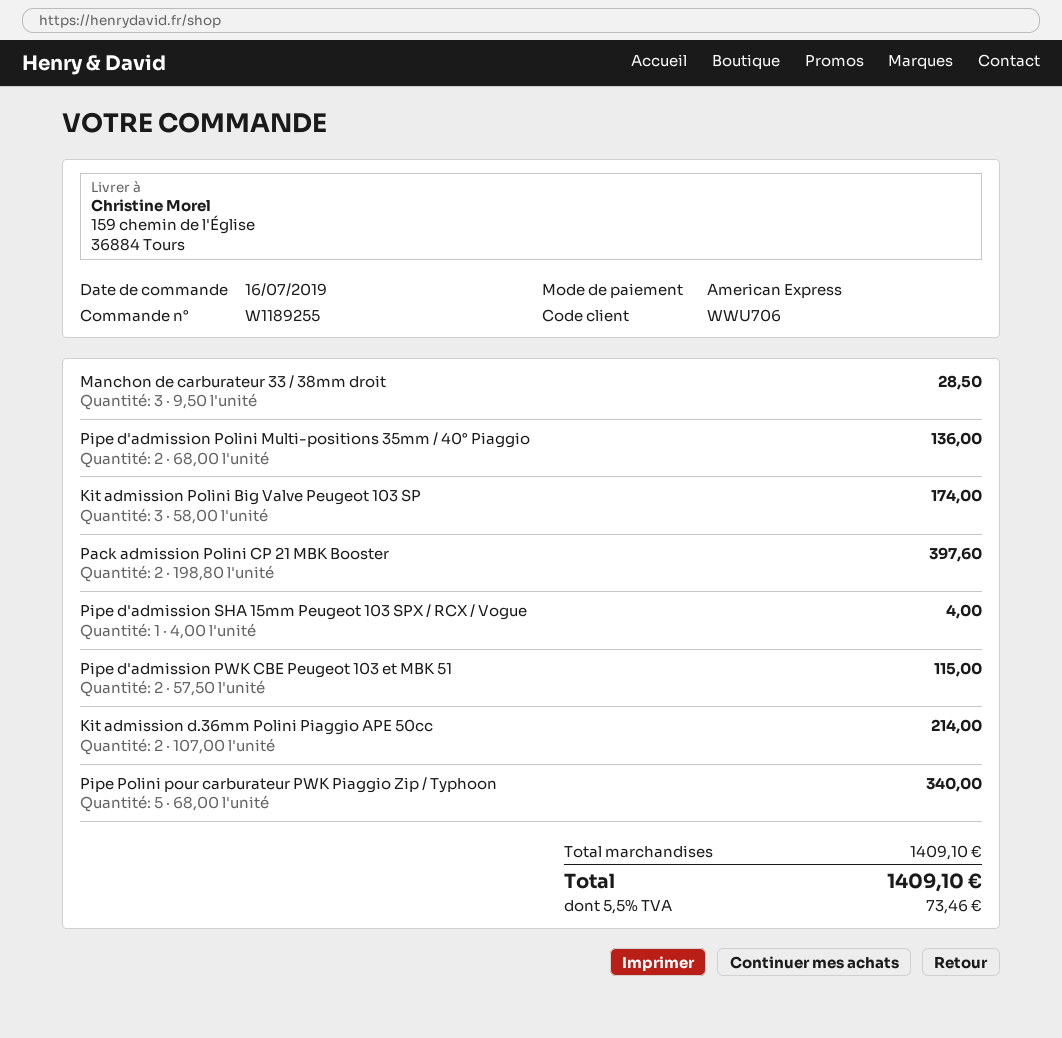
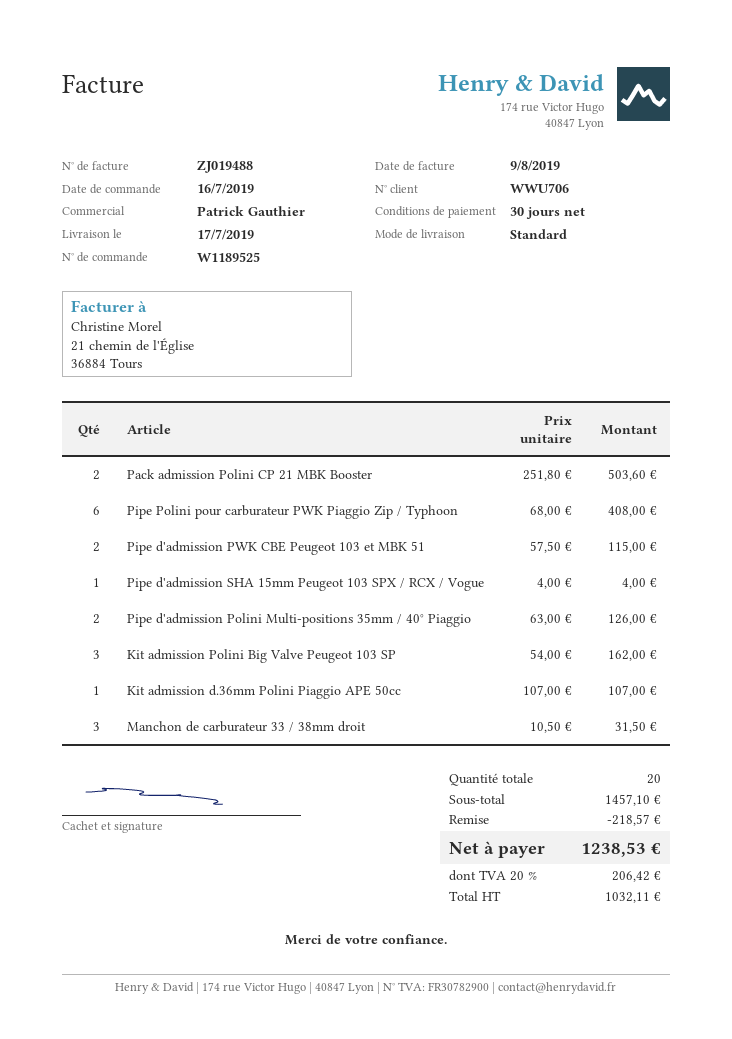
order number: W1189255 -> W1189525
Manchon de carburateur 33 / 38mm droit: 3 x 9.50 = 28.50 -> 3 x 10.50 = 31.50
Pipe d'admission Polini Multi-positions 35mm / 40° Piaggio: 2 x 68.00 = 136.00 -> 2 x 63.00 = 126.00
Kit admission Polini Big Valve Peugeot 103 SP: 3 x 58.00 = 174.00 -> 3 x 54.00 = 162.00
Pack admission Polini CP 21 MBK Booster: 2 x 198.80 = 397.60 -> 2 x 251.80 = 503.60
Kit admission d.36mm Polini Piaggio APE 50cc: 2 x 107.00 = 214.00 -> 1 x 107.00 = 107.00
Pipe Polini pour carburateur PWK Piaggio Zip / Typhoon: 5 x 68.00 = 340.00 -> 6 x 68.00 = 408.00
subtotal: 1409.10 -> 1457.10
discount: none -> 218.57
tax: 5.5% = 73.46 -> 20% = 206.42
total: 1409.10 -> 1238.53

